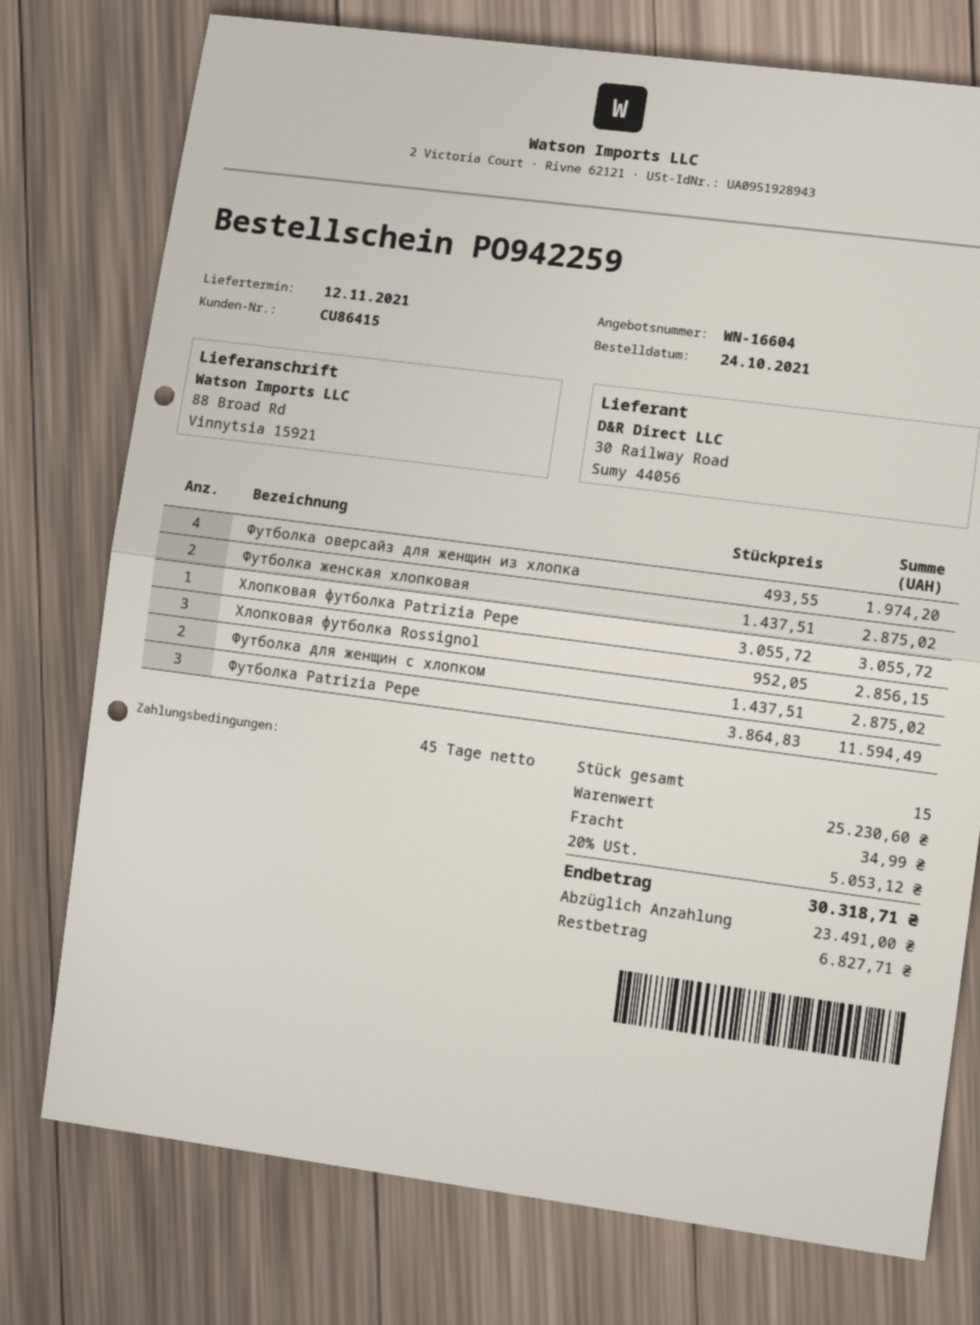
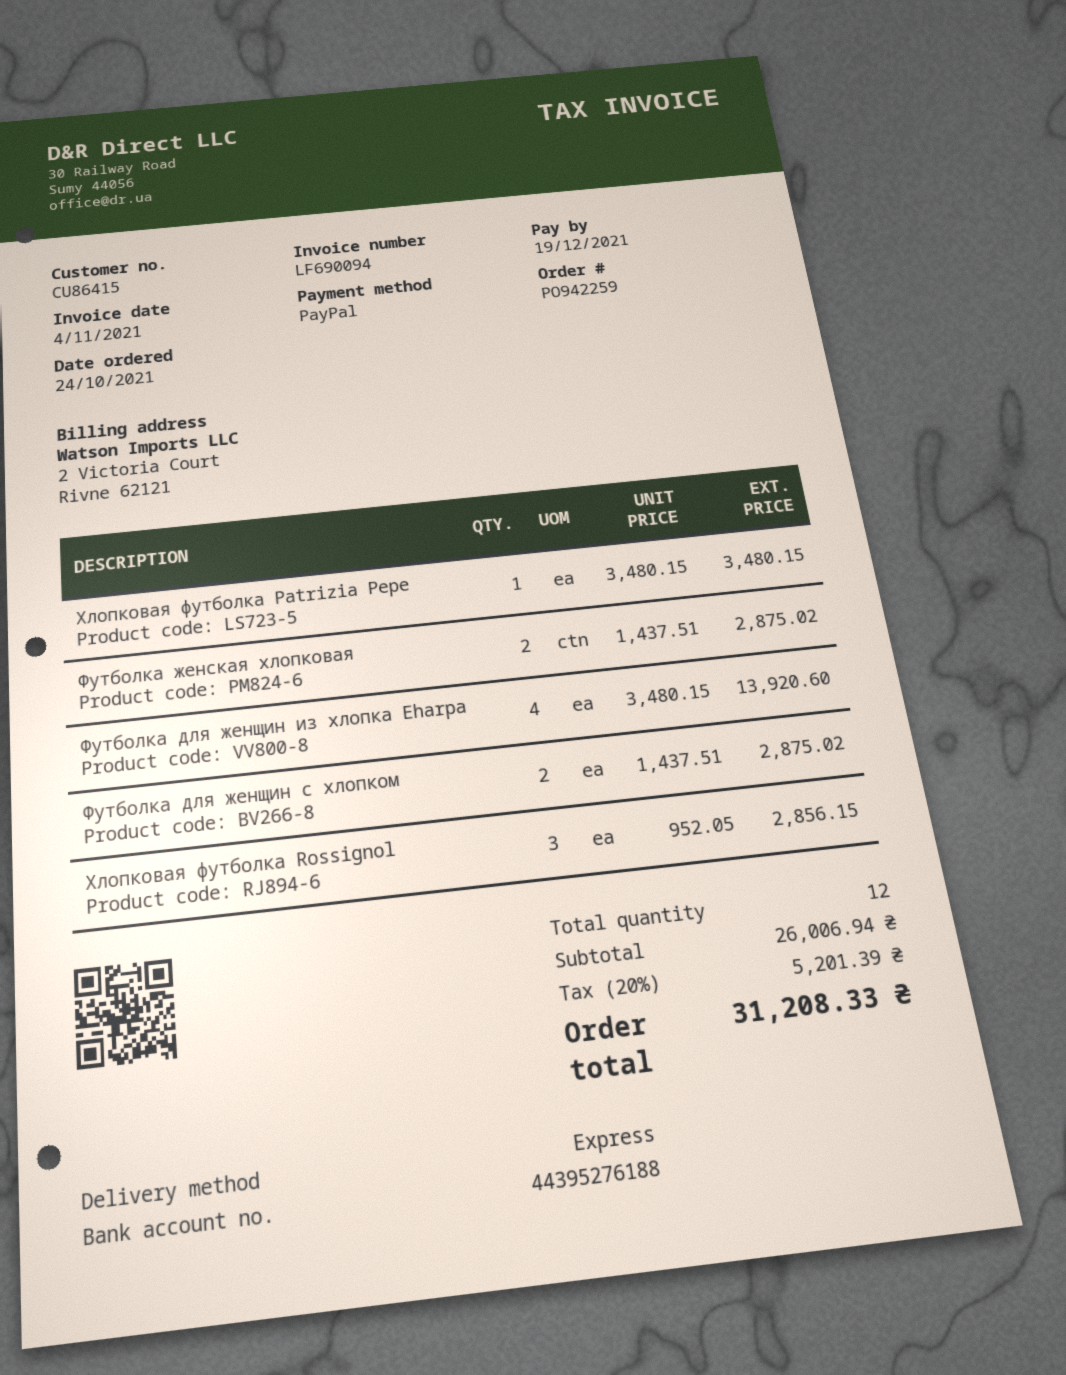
Футболка оверсайз для женщин из хлопка: 4 x 493.55 = 1974.20 -> none
Хлопковая футболка Patrizia Pepe: 1 x 3055.72 = 3055.72 -> 1 x 3480.15 = 3480.15
Футболка Patrizia Pepe: 3 x 3864.83 = 11594.49 -> none
Футболка для женщин из хлопка Eharpa: none -> 4 x 3480.15 = 13920.60
total quantity: 15 -> 12
subtotal: 25230.60 -> 26006.94
shipping: 34.99 -> none
tax: 20% = 5053.12 -> 20% = 5201.39
total: 30318.71 -> 31208.33

